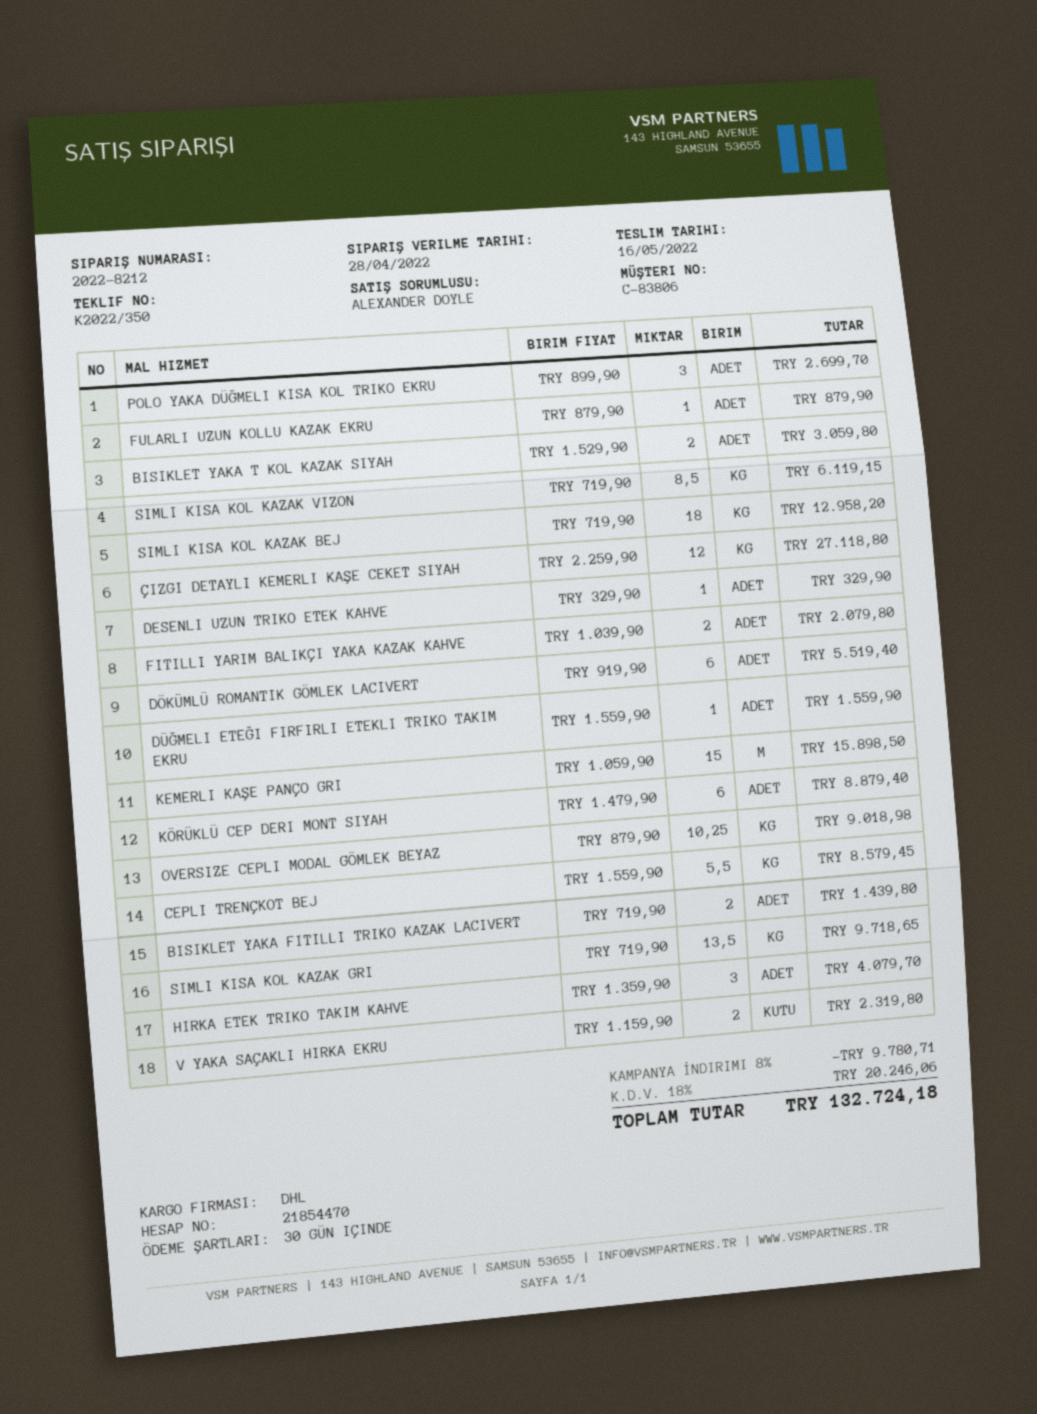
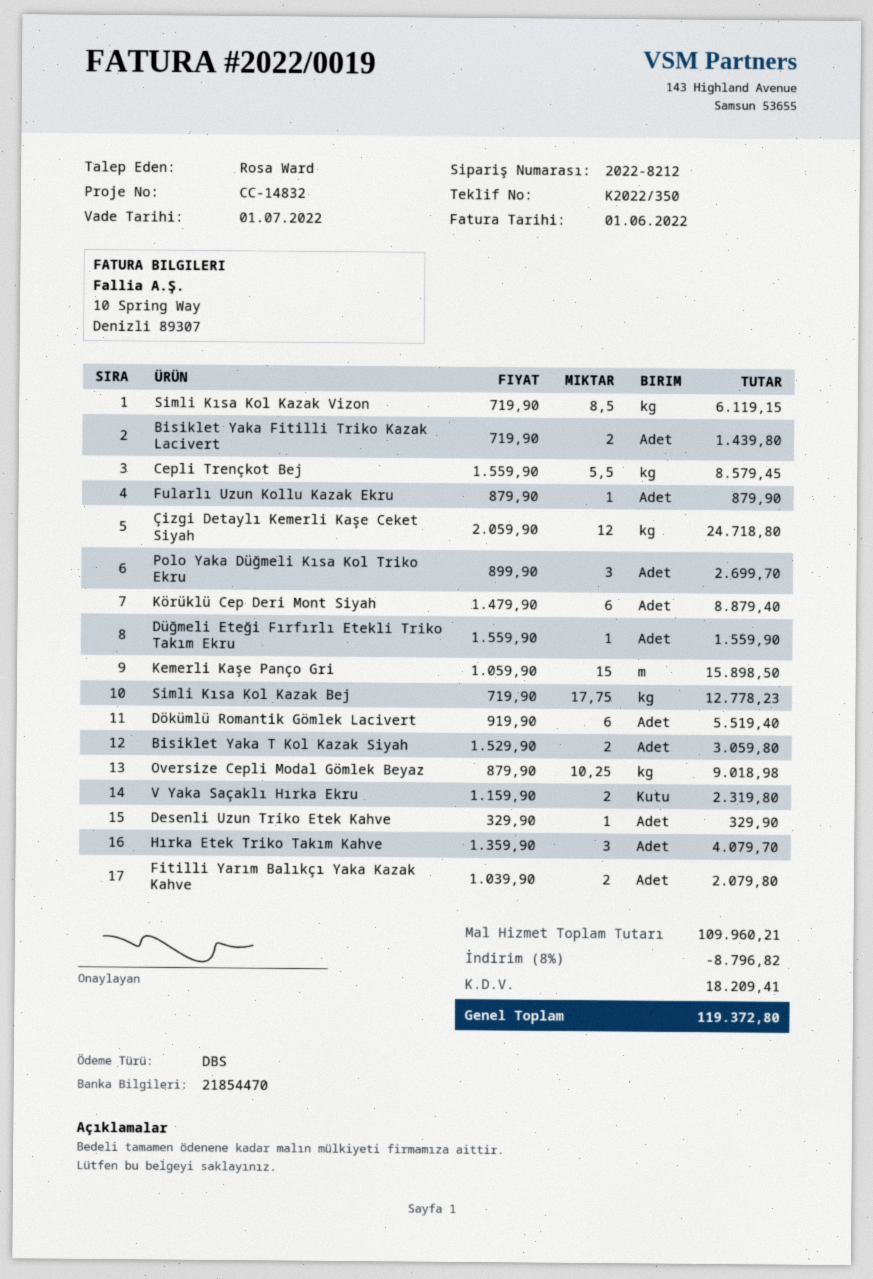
SIMLI KISA KOL KAZAK BEJ: 18 x 719.90 = 12958.20 -> 17.75 x 719.90 = 12778.23
ÇIZGI DETAYLI KEMERLI KAŞE CEKET SIYAH: 12 x 2259.90 = 27118.80 -> 12 x 2059.90 = 24718.80
SIMLI KISA KOL KAZAK GRI: 13.5 x 719.90 = 9718.65 -> none
discount: 8% = 9780.71 -> 8% = 8796.82
tax: 20246.06 -> 18209.41
total: 132724.18 -> 119372.80

